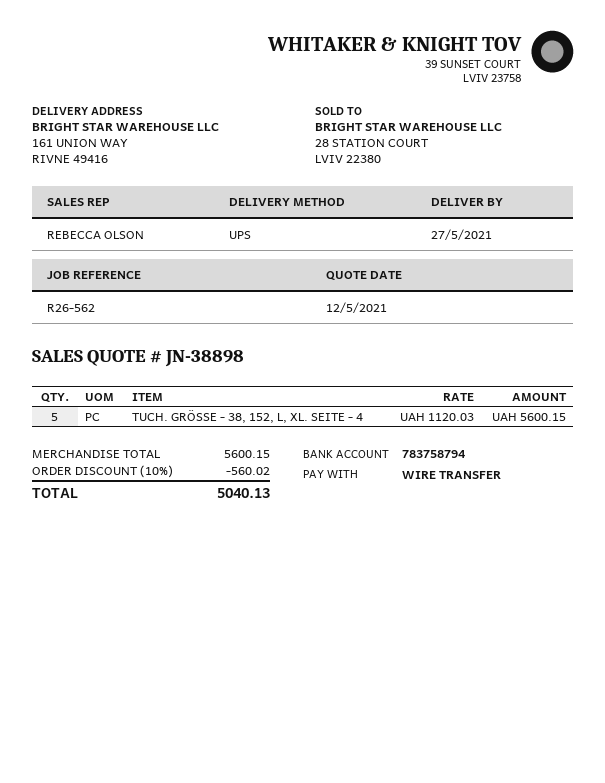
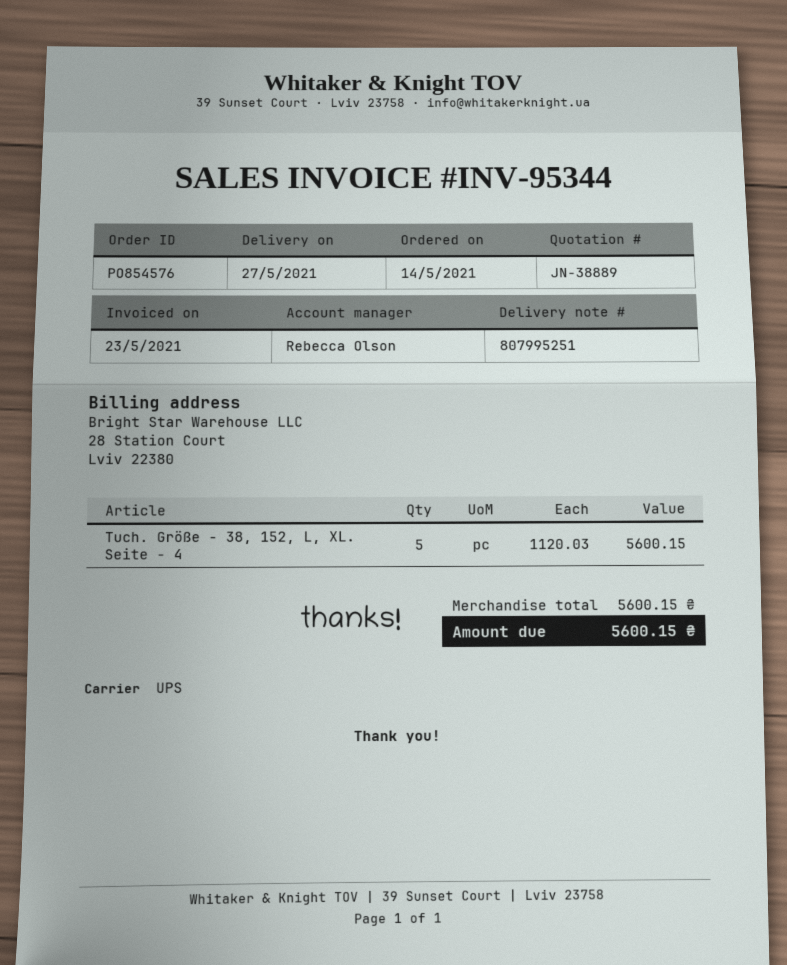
quote number: JN-38898 -> JN-38889
discount: 10% = 560.02 -> none
total: 5040.13 -> 5600.15

